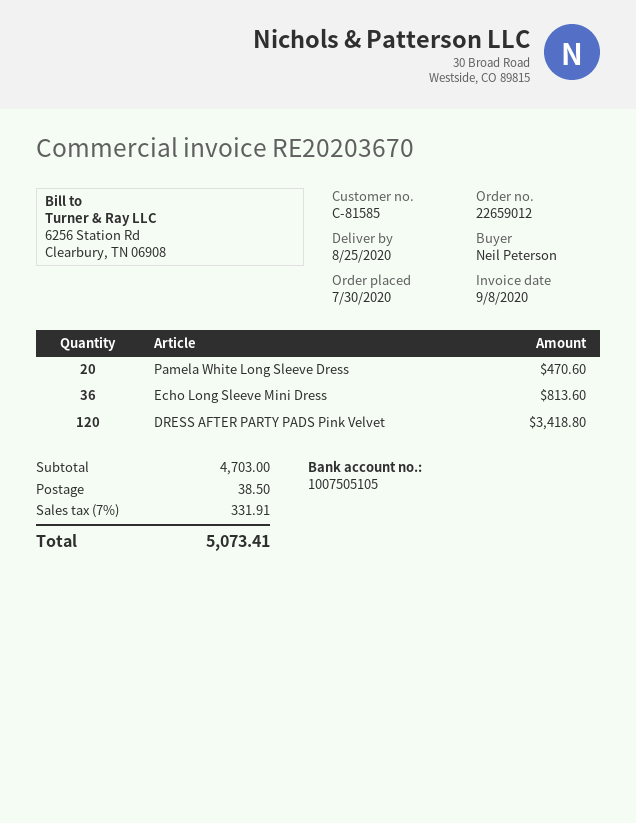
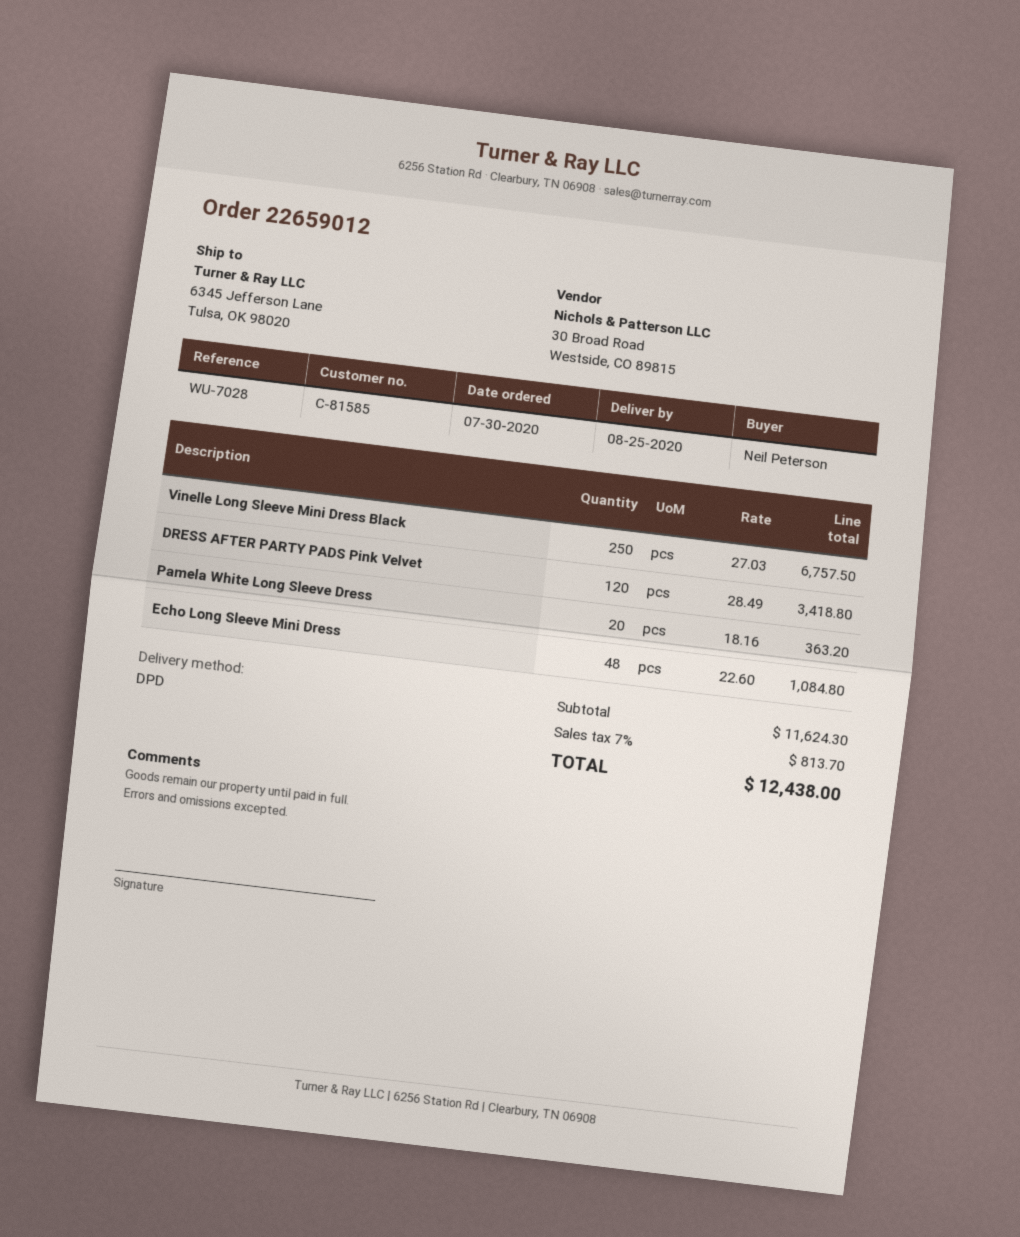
Pamela White Long Sleeve Dress: 20 for 470.60 -> 20 for 363.20
Echo Long Sleeve Mini Dress: 36 for 813.60 -> 48 for 1084.80
Vinelle Long Sleeve Mini Dress Black: none -> 250 for 6757.50
subtotal: 4703.00 -> 11624.30
shipping: 38.50 -> none
tax: 7% = 331.91 -> 7% = 813.70
total: 5073.41 -> 12438.00

